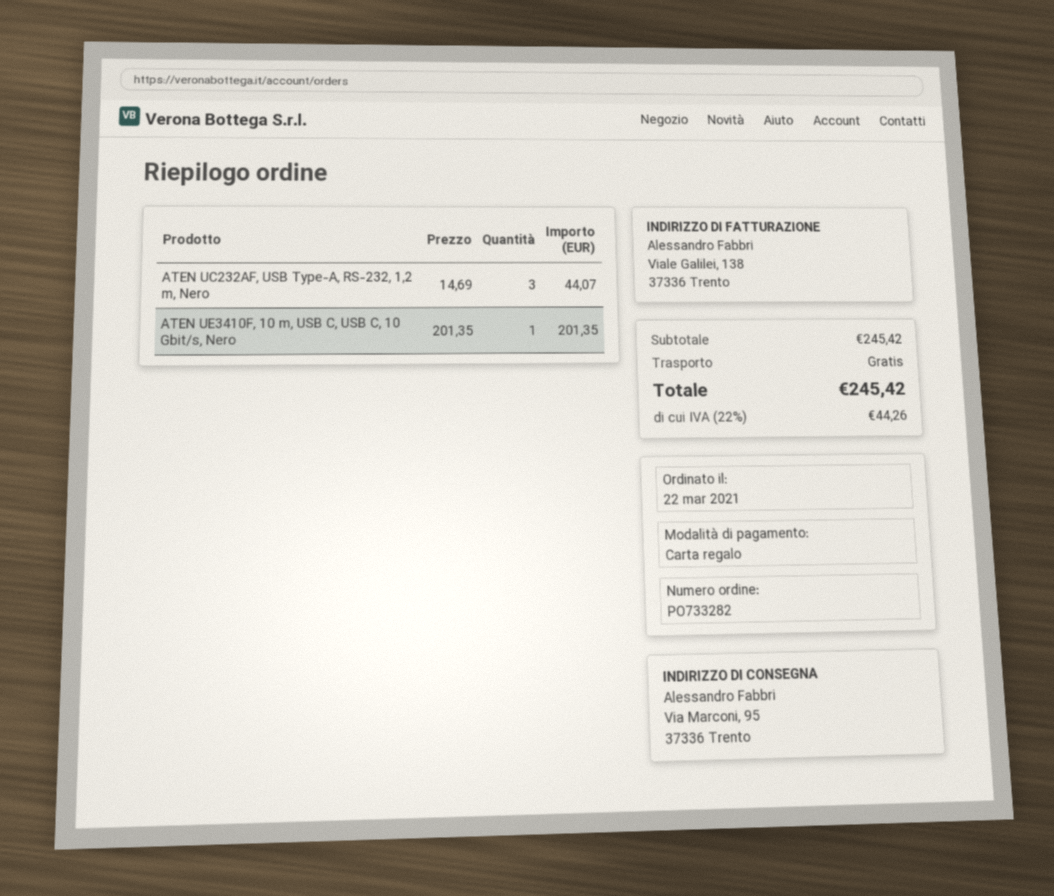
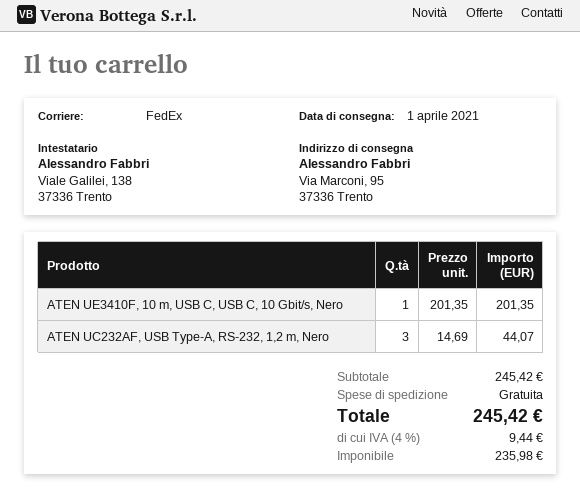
tax: 22% = 44.26 -> 4% = 9.44

